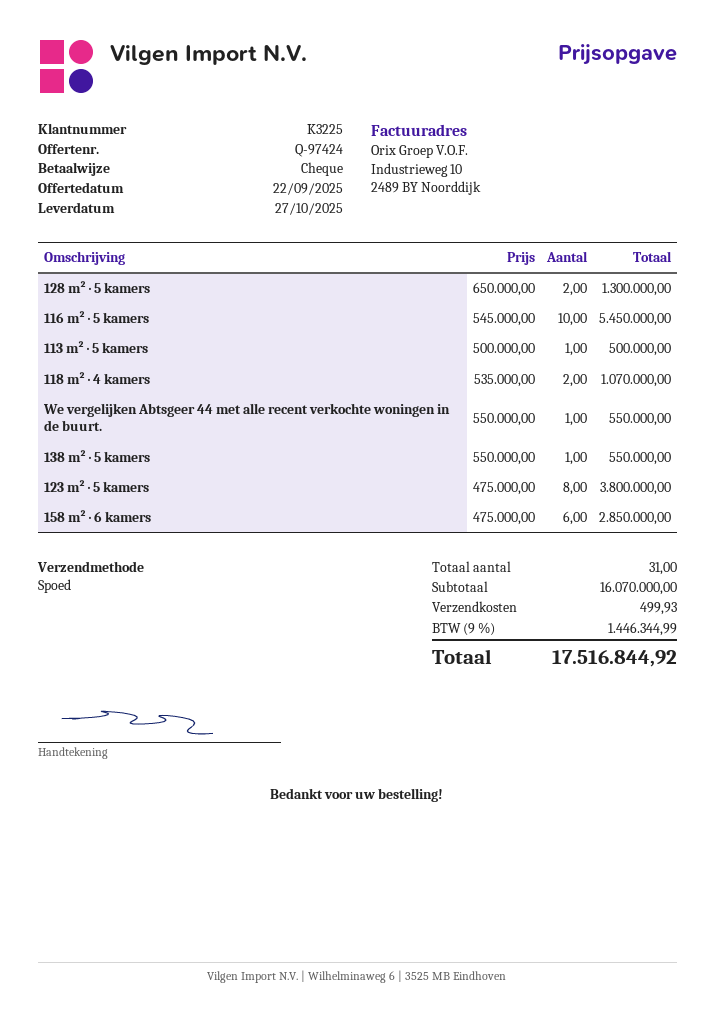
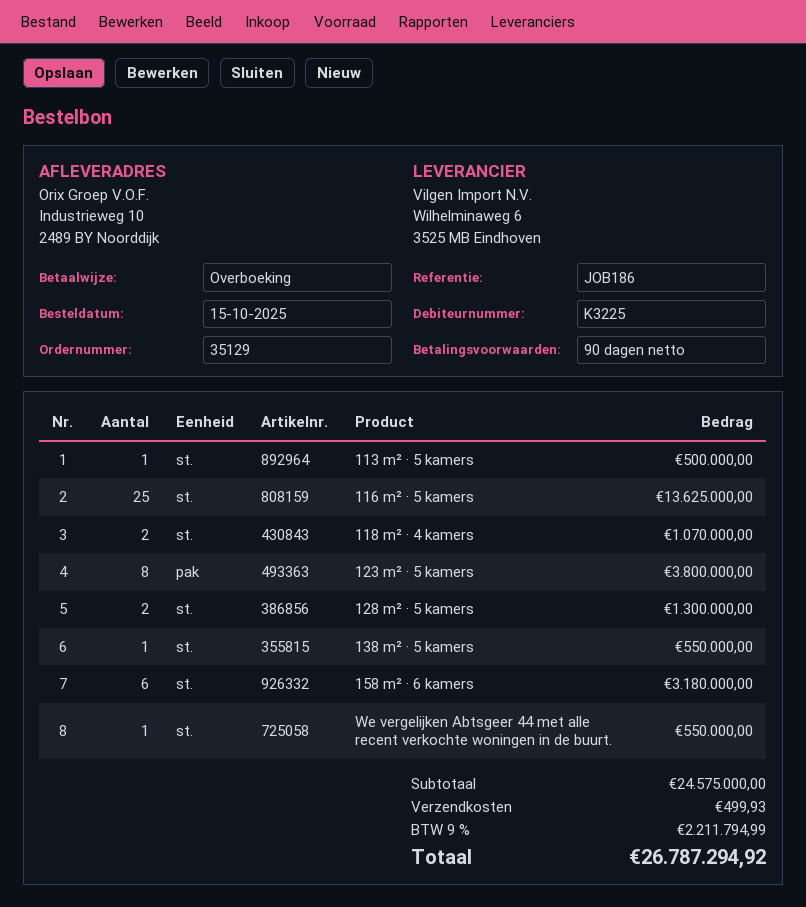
payment method: cheque -> bank transfer
116 m² · 5 kamers: 10 for 5450000.00 -> 25 for 13625000.00
158 m² · 6 kamers: 6 for 2850000.00 -> 6 for 3180000.00
subtotal: 16070000.00 -> 24575000.00
tax: 9% = 1446344.99 -> 9% = 2211794.99
total: 17516844.92 -> 26787294.92

